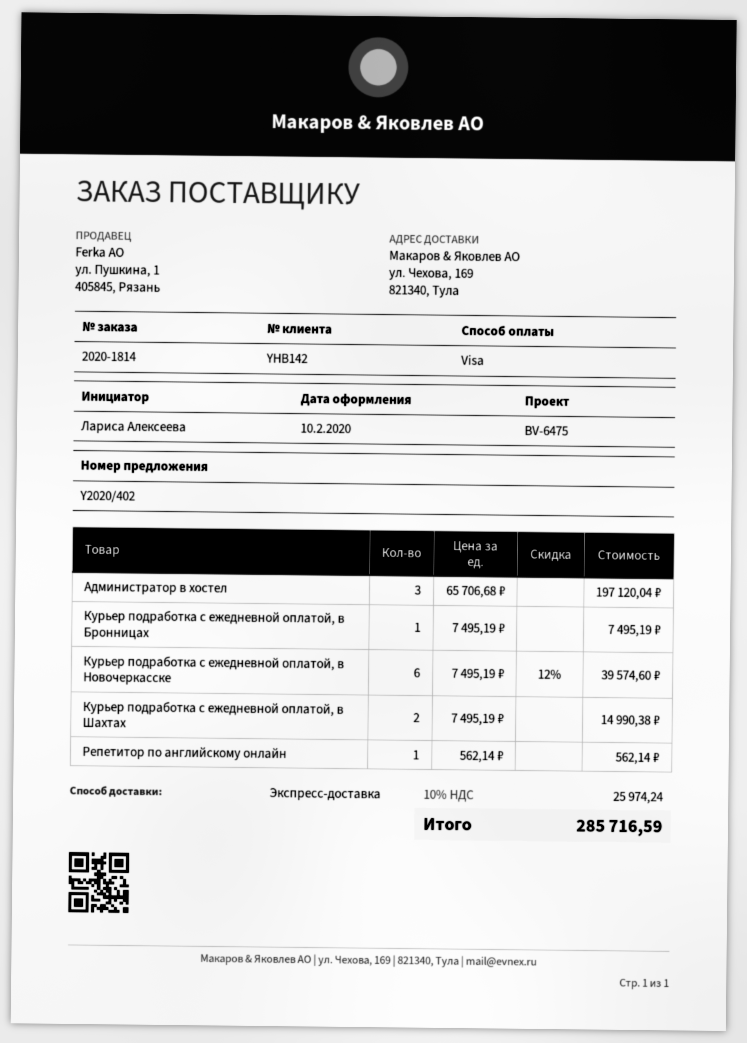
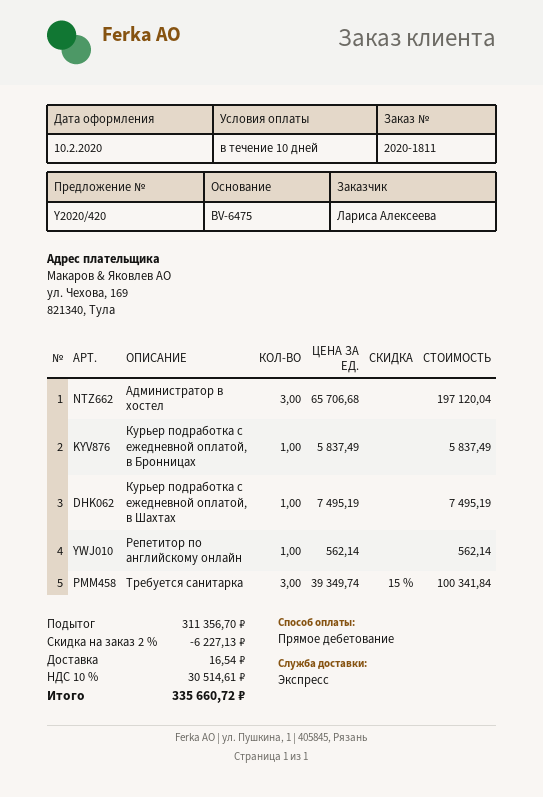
quote number: Y2020/402 -> Y2020/420
order number: 2020-1814 -> 2020-1811
payment method: Visa -> direct debit
Курьер подработка с ежедневной оплатой, в Бронницах: 1 x 7495.19 = 7495.19 -> 1 x 5837.49 = 5837.49
Курьер подработка с ежедневной оплатой, в Новочеркасске: 6 x 7495.19 - 12% = 39574.60 -> none
Курьер подработка с ежедневной оплатой, в Шахтах: 2 x 7495.19 = 14990.38 -> 1 x 7495.19 = 7495.19
Требуется санитарка: none -> 3 x 39349.74 - 15% = 100341.84
discount: none -> 2% = 6227.13
shipping: none -> 16.54
tax: 10% = 25974.24 -> 10% = 30514.61
total: 285716.59 -> 335660.72

